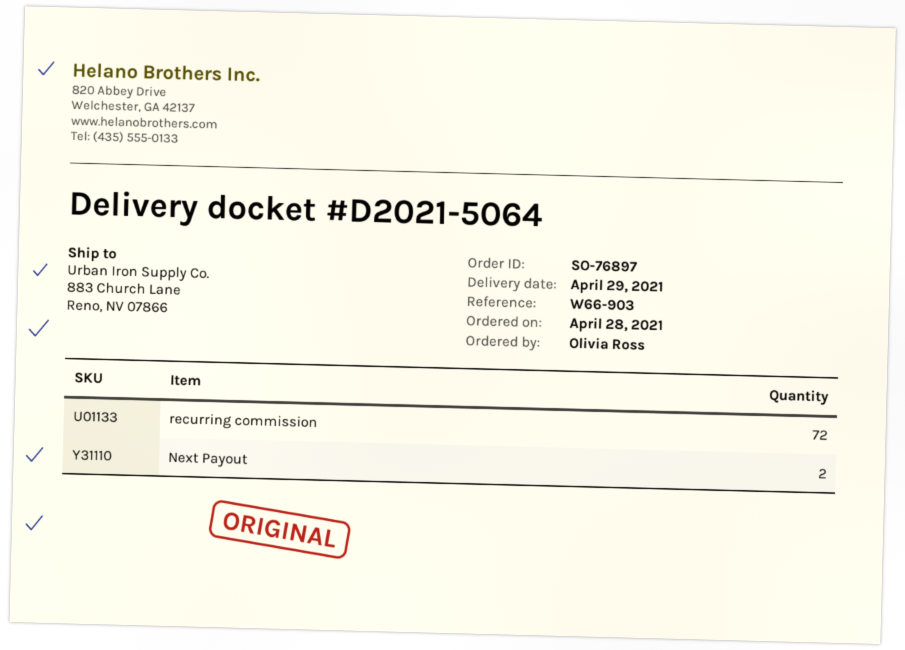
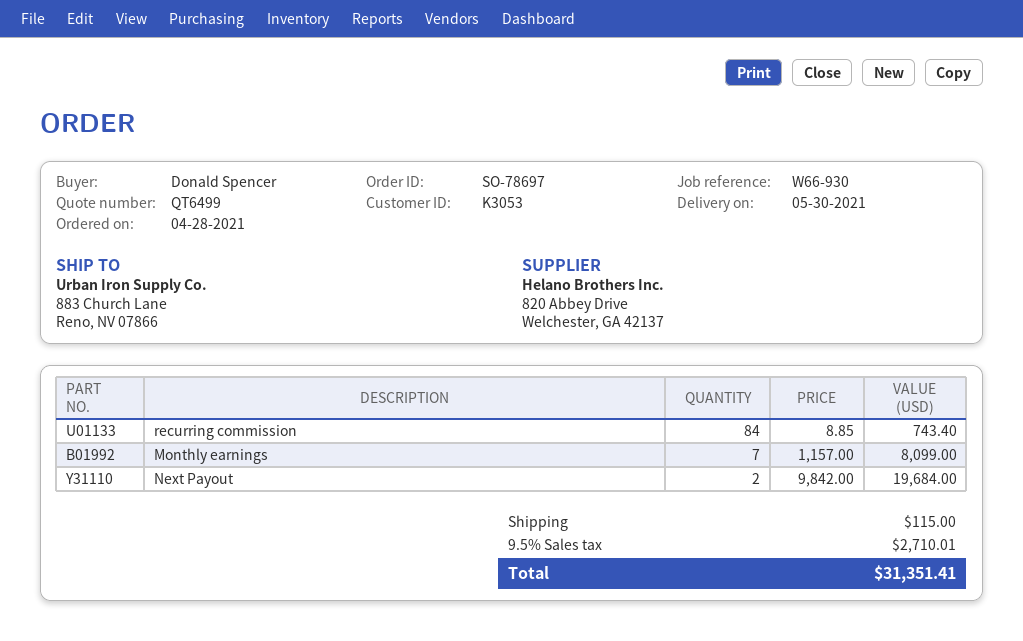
order number: SO-76897 -> SO-78697
delivery date: 2021-04-29 -> 2021-05-30
reference: W66-903 -> W66-930
ordered by: Olivia Ross -> Donald Spencer
recurring commission: 72 -> 84
Monthly earnings: none -> 7

